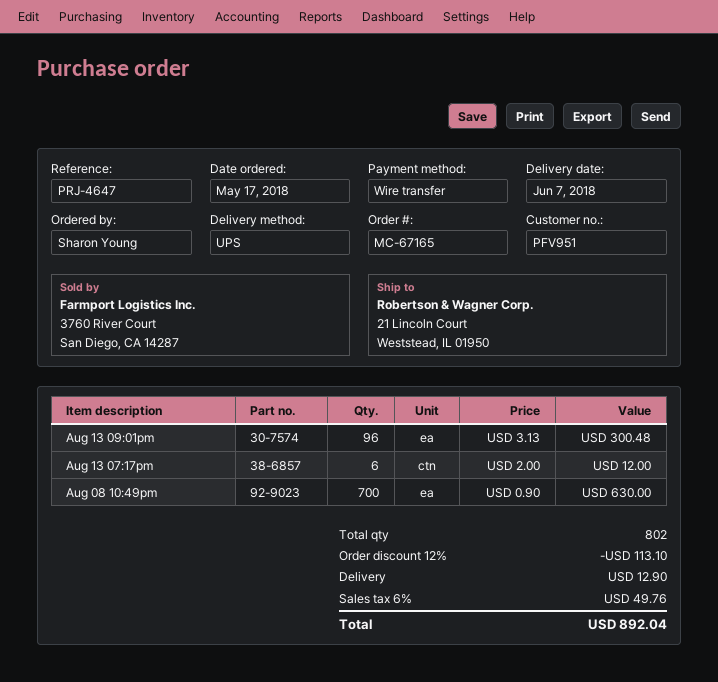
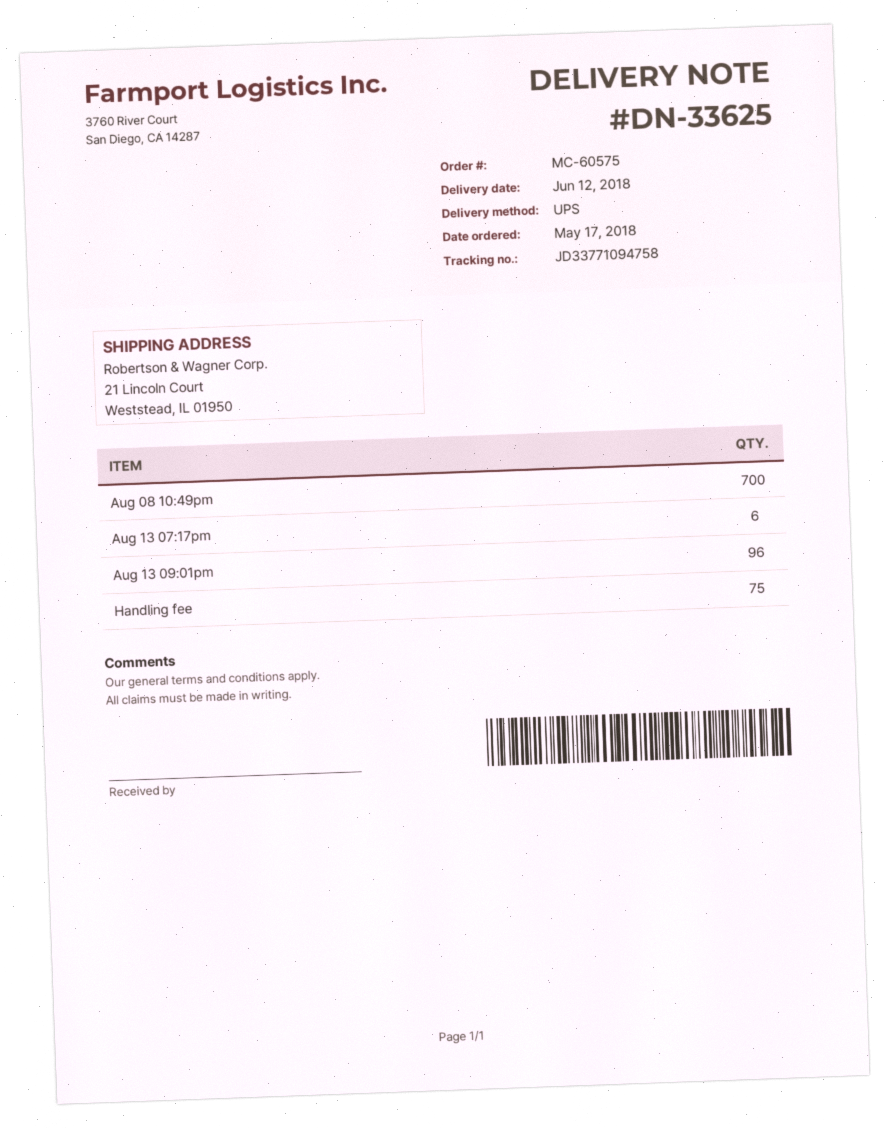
order number: MC-67165 -> MC-60575
delivery date: 2018-06-07 -> 2018-06-12
Handling fee: none -> 75

